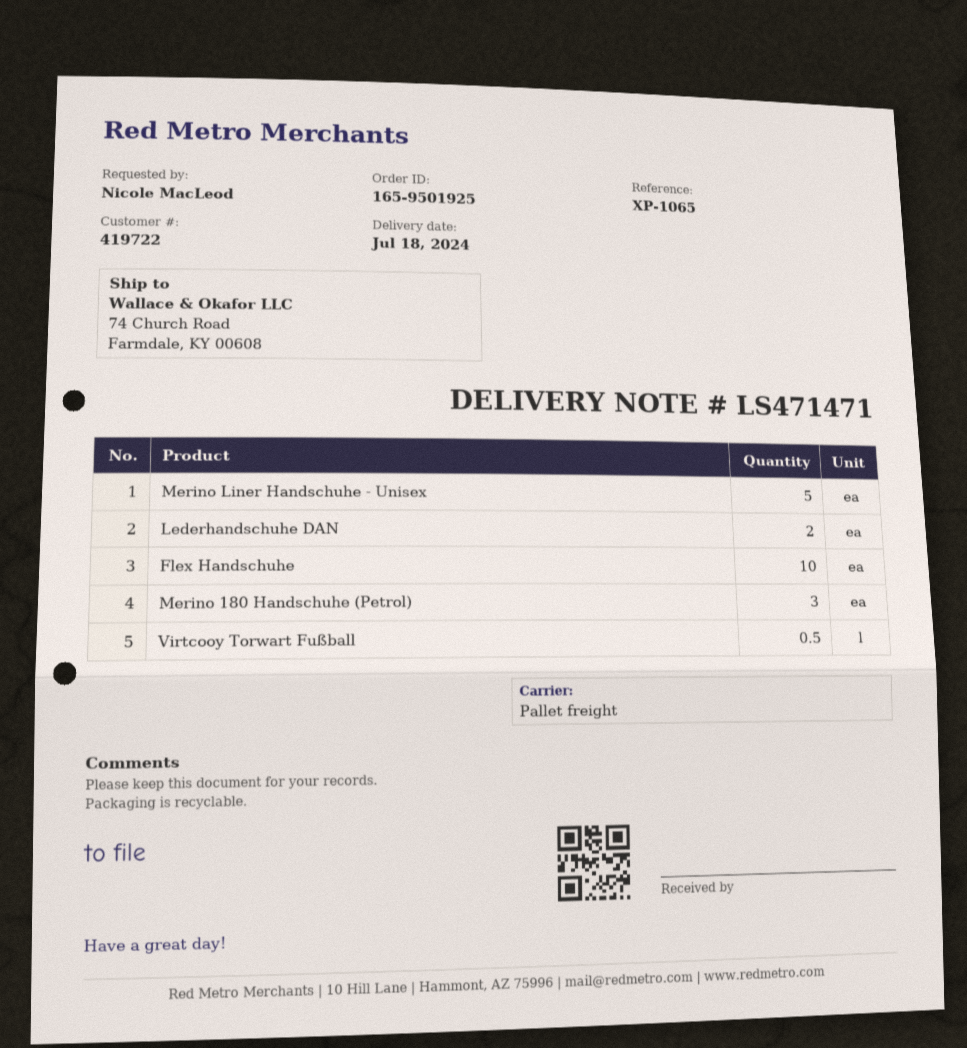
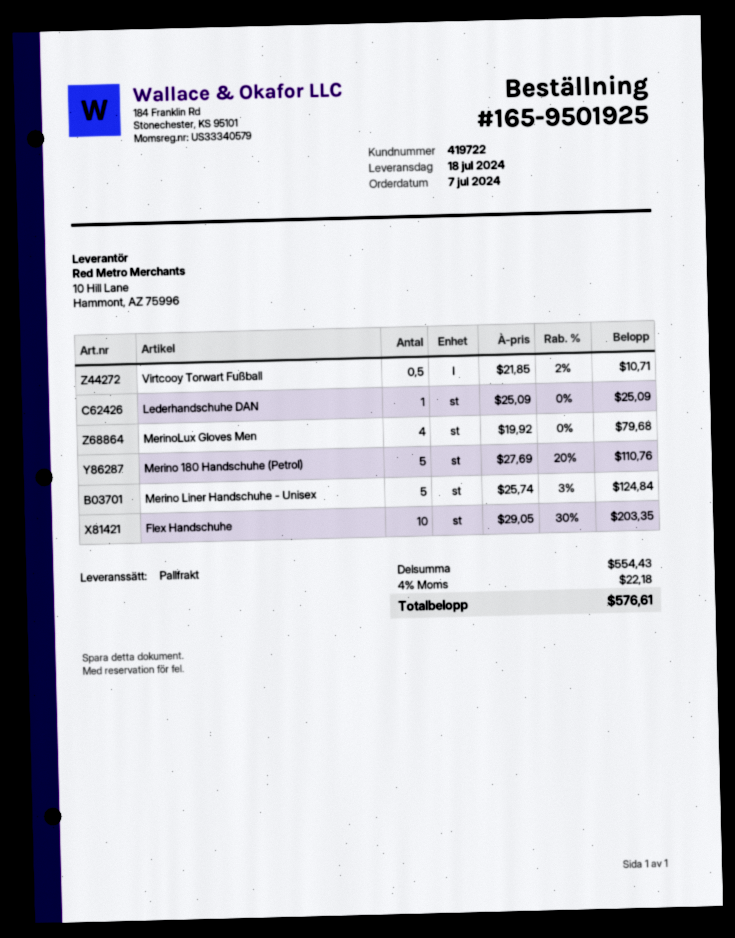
Lederhandschuhe DAN: 2 -> 1
Merino 180 Handschuhe (Petrol): 3 -> 5
MerinoLux Gloves Men: none -> 4

